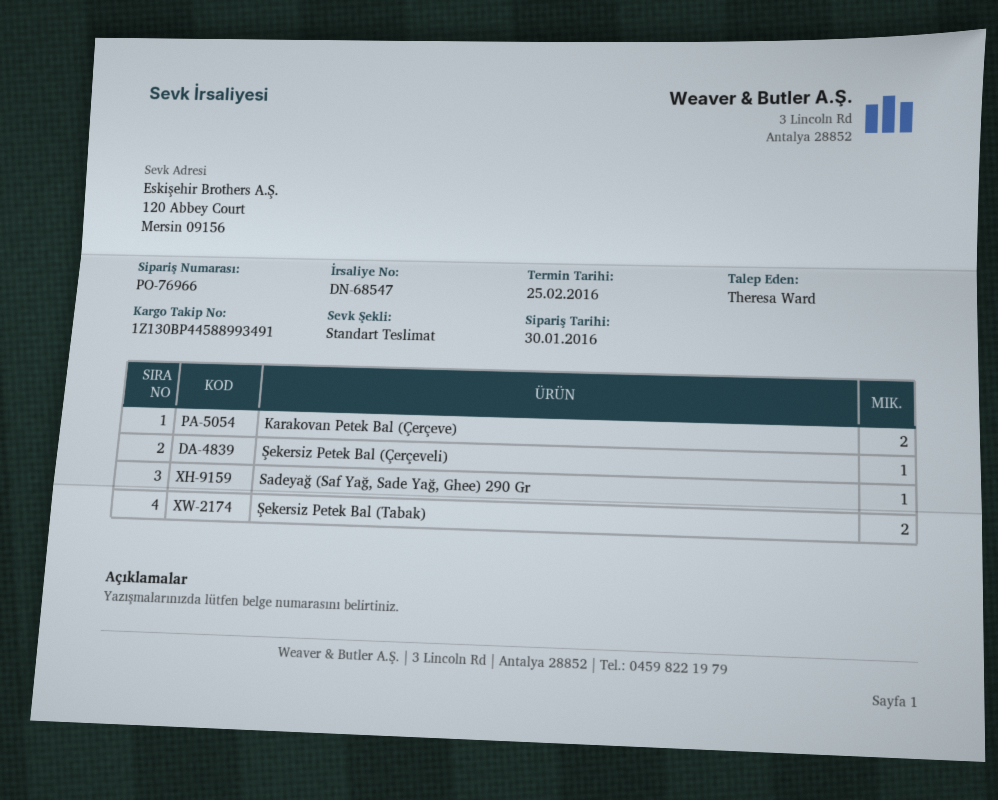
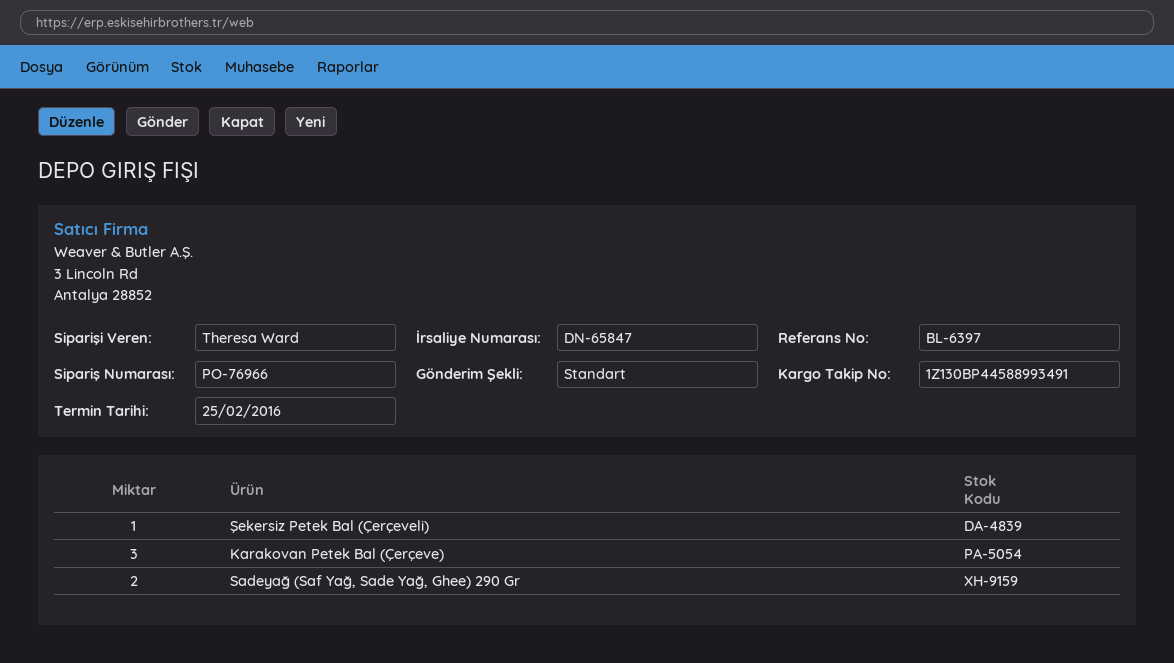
delivery note number: DN-68547 -> DN-65847
Karakovan Petek Bal (Çerçeve): 2 -> 3
Sadeyağ (Saf Yağ, Sade Yağ, Ghee) 290 Gr: 1 -> 2
Şekersiz Petek Bal (Tabak): 2 -> none

